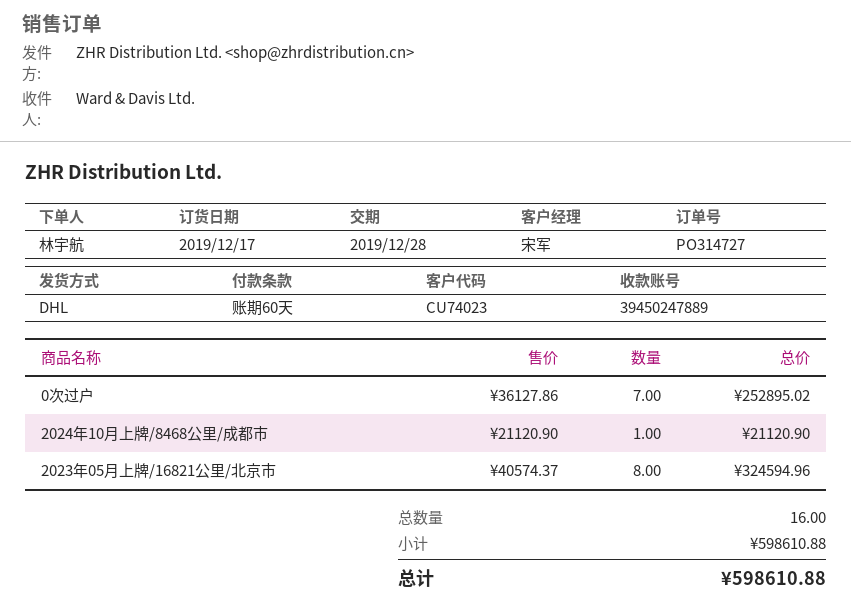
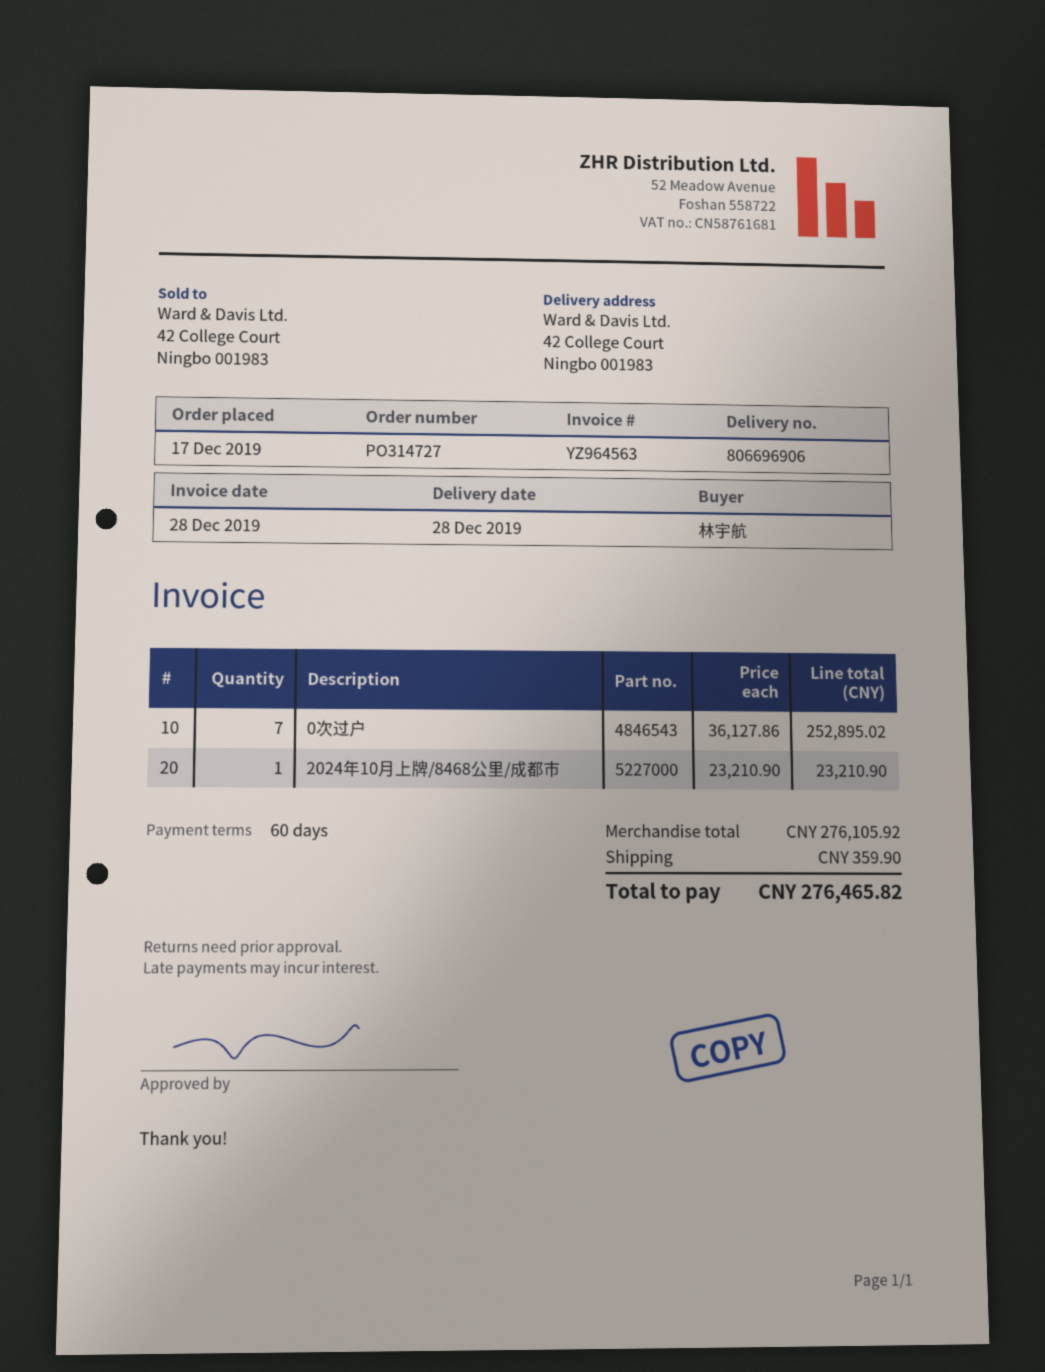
2024年10月上牌/8468公里/成都市: 1 x 21120.90 = 21120.90 -> 1 x 23210.90 = 23210.90
2023年05月上牌/16821公里/北京市: 8 x 40574.37 = 324594.96 -> none
subtotal: 598610.88 -> 276105.92
shipping: none -> 359.90
total: 598610.88 -> 276465.82

